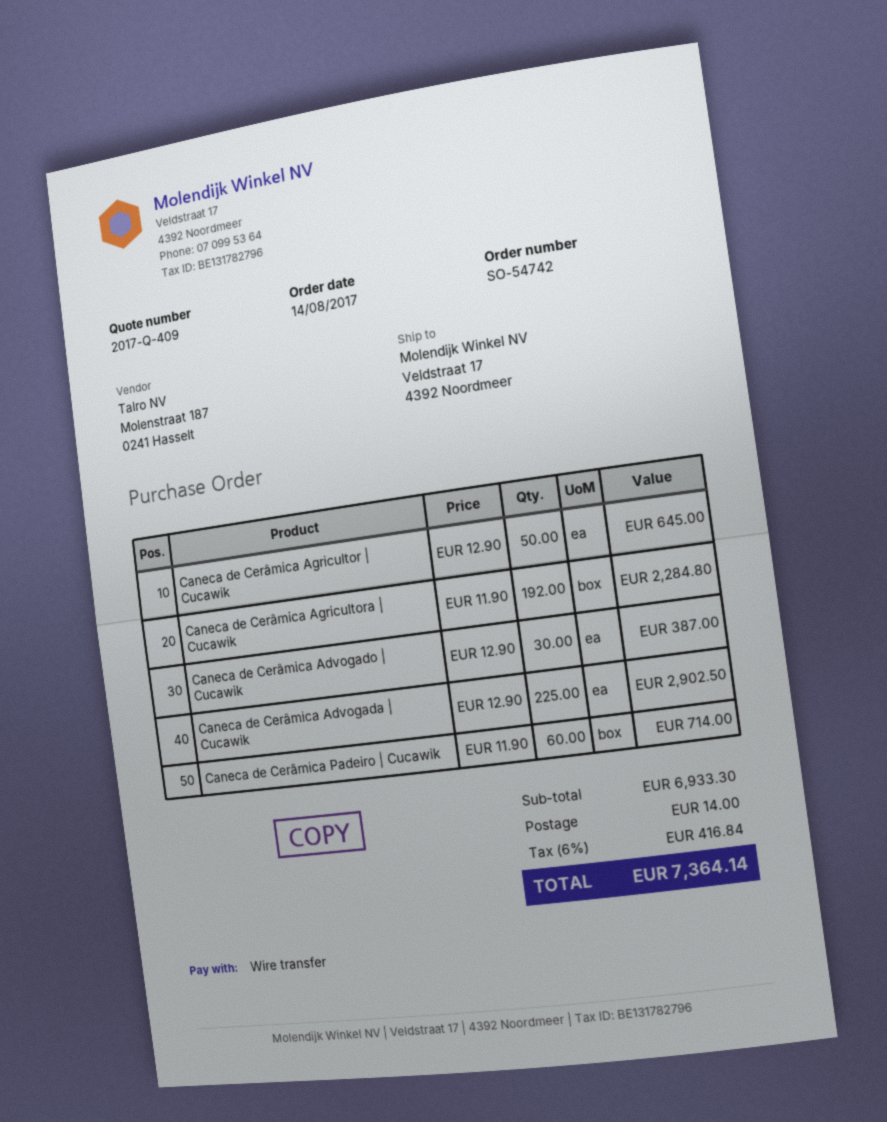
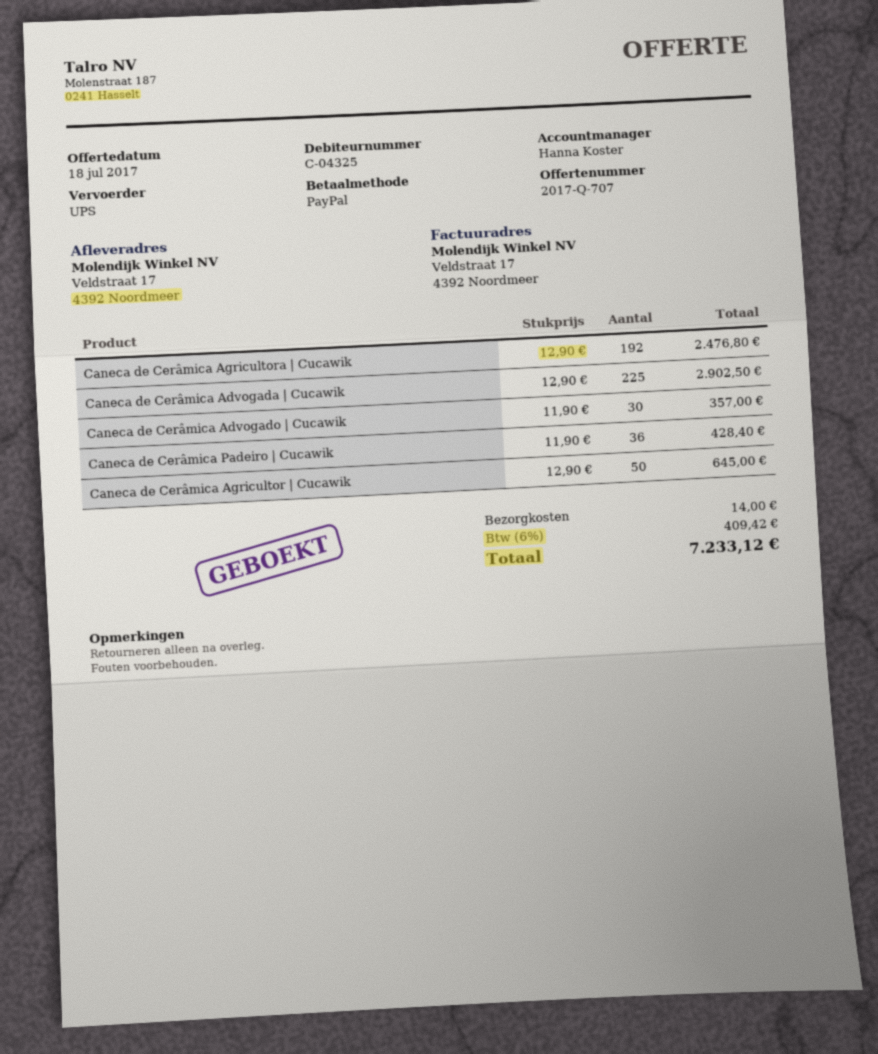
quote number: 2017-Q-409 -> 2017-Q-707
payment method: bank transfer -> PayPal
Caneca de Cerâmica Agricultora | Cucawik: 192 x 11.90 = 2284.80 -> 192 x 12.90 = 2476.80
Caneca de Cerâmica Advogado | Cucawik: 30 x 12.90 = 387.00 -> 30 x 11.90 = 357.00
Caneca de Cerâmica Padeiro | Cucawik: 60 x 11.90 = 714.00 -> 36 x 11.90 = 428.40
tax: 6% = 416.84 -> 6% = 409.42
total: 7364.14 -> 7233.12

